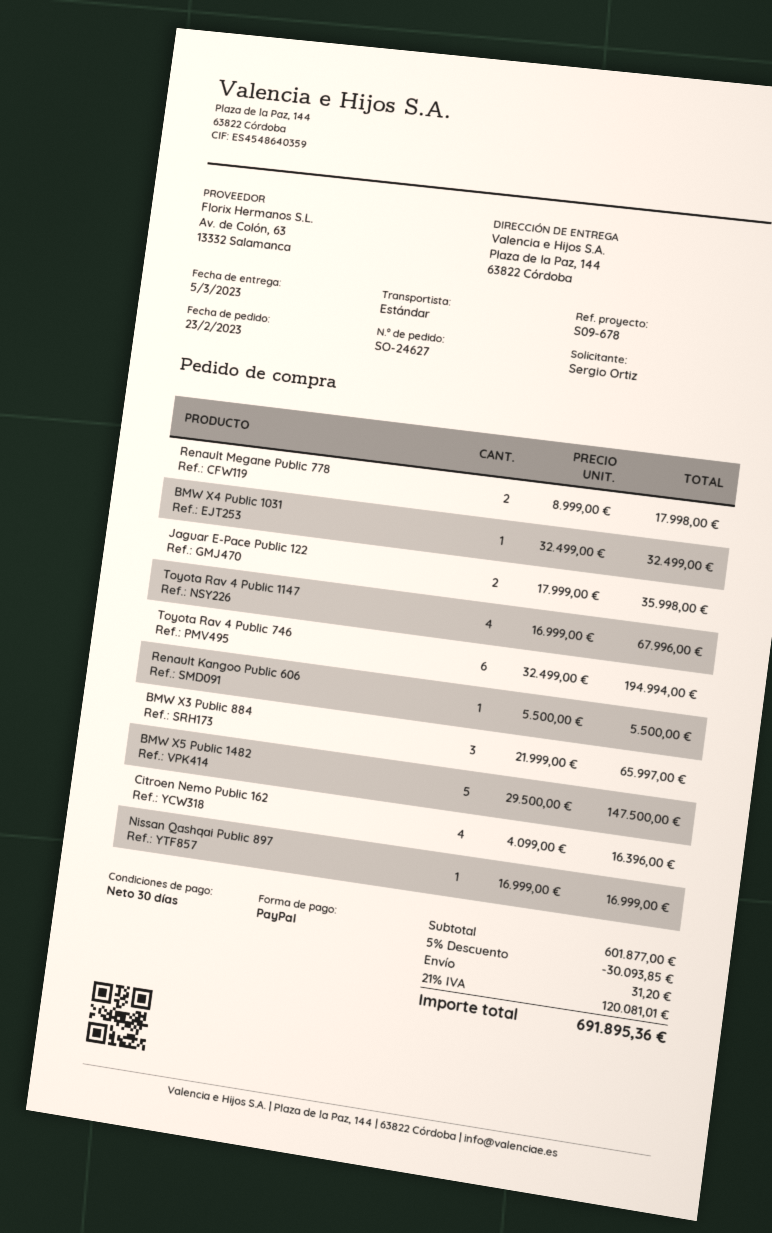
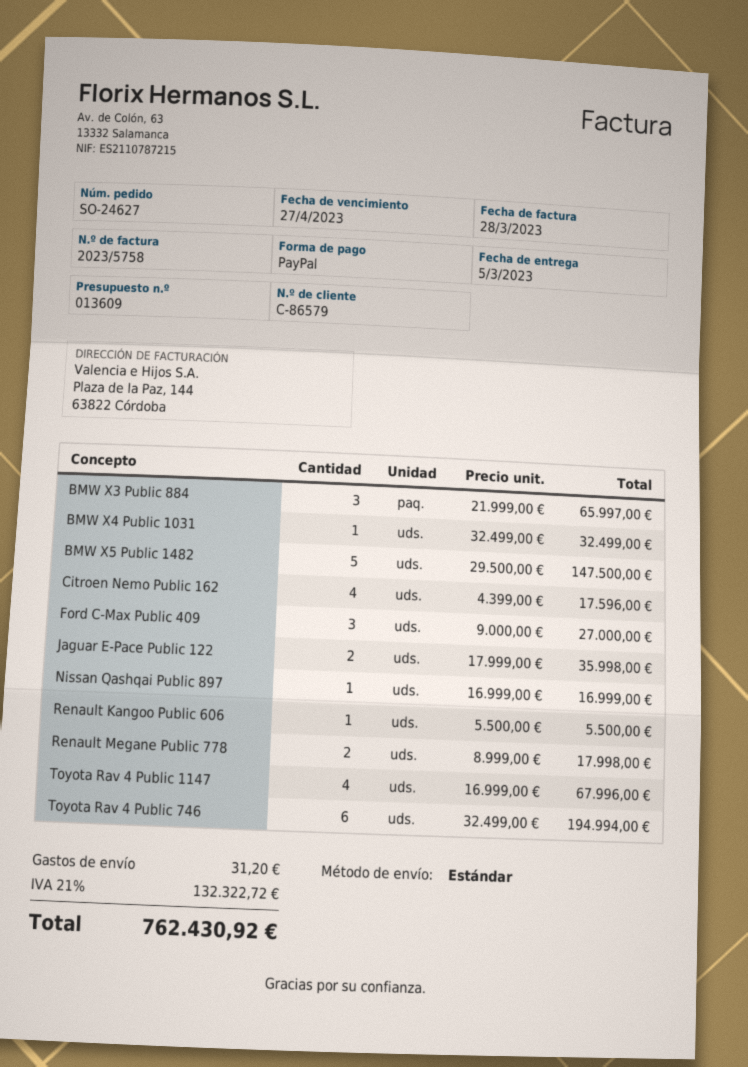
Citroen Nemo Public 162: 4 x 4099.00 = 16396.00 -> 4 x 4399.00 = 17596.00
Ford C-Max Public 409: none -> 3 x 9000.00 = 27000.00
discount: 5% = 30093.85 -> none
tax: 21% = 120081.01 -> 21% = 132322.72
total: 691895.36 -> 762430.92

